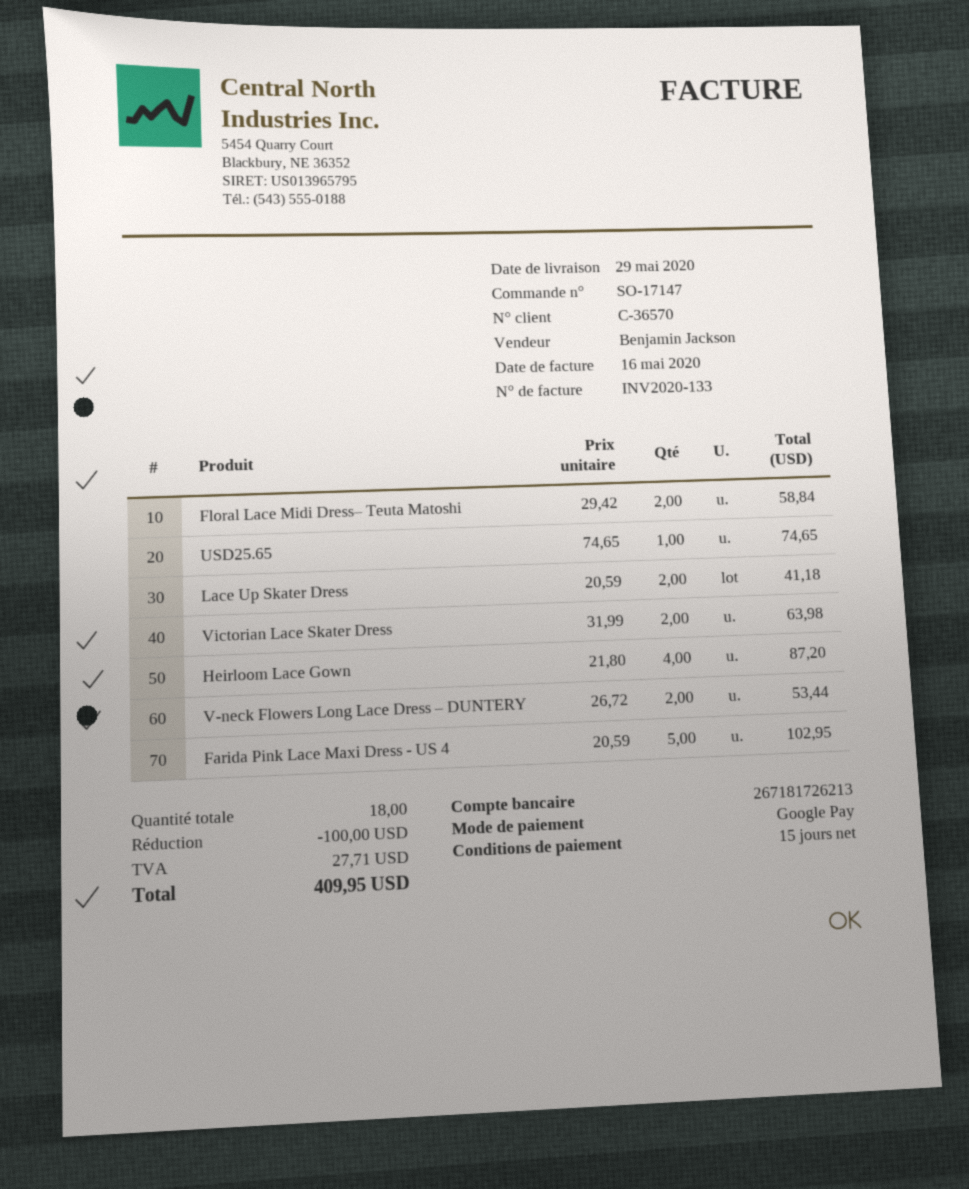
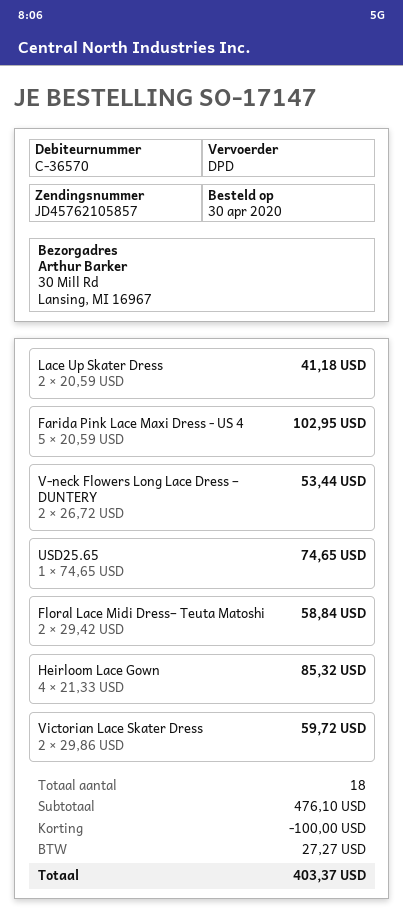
Victorian Lace Skater Dress: 2 x 31.99 = 63.98 -> 2 x 29.86 = 59.72
Heirloom Lace Gown: 4 x 21.80 = 87.20 -> 4 x 21.33 = 85.32
tax: 27.71 -> 27.27
total: 409.95 -> 403.37

